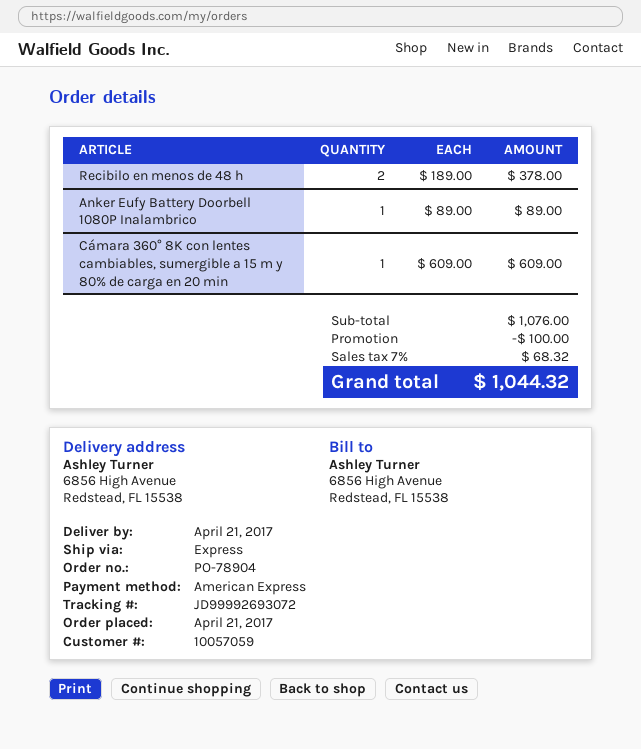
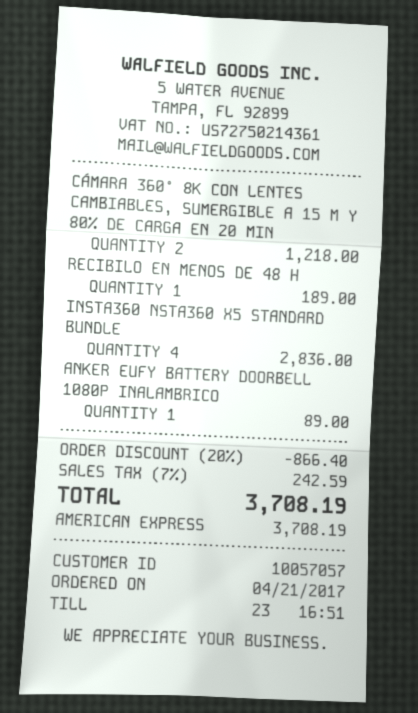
customer number: 10057059 -> 10057057
Recibilo en menos de 48 h: 2 for 378.00 -> 1 for 189.00
Cámara 360° 8K con lentes cambiables, sumergible a 15 m y 80% de carga en 20 min: 1 for 609.00 -> 2 for 1218.00
INSTA360 NSTA360 X5 STANDARD BUNDLE: none -> 4 for 2836.00
discount: 100.00 -> 866.40
tax: 7% = 68.32 -> 7% = 242.59
total: 1044.32 -> 3708.19

